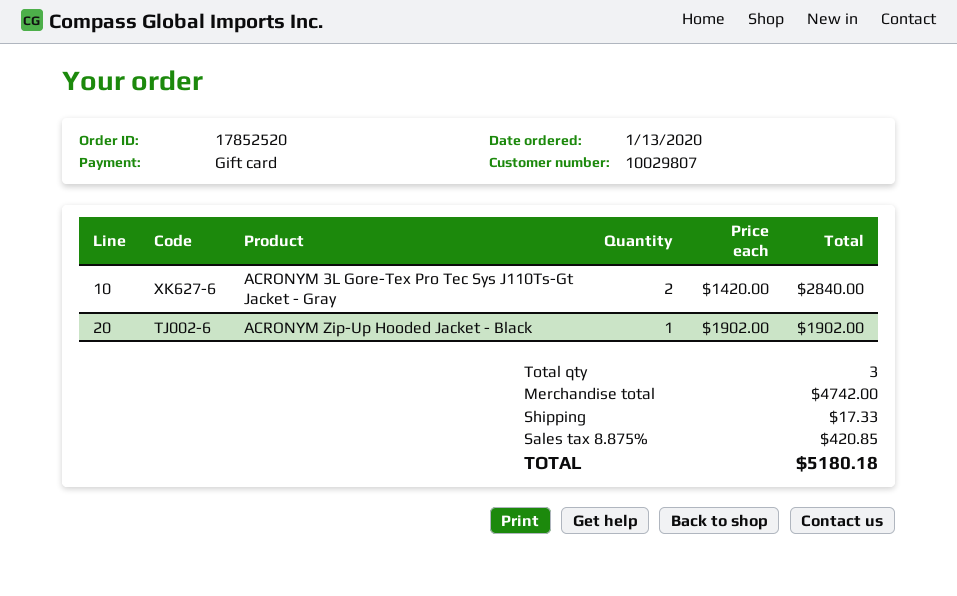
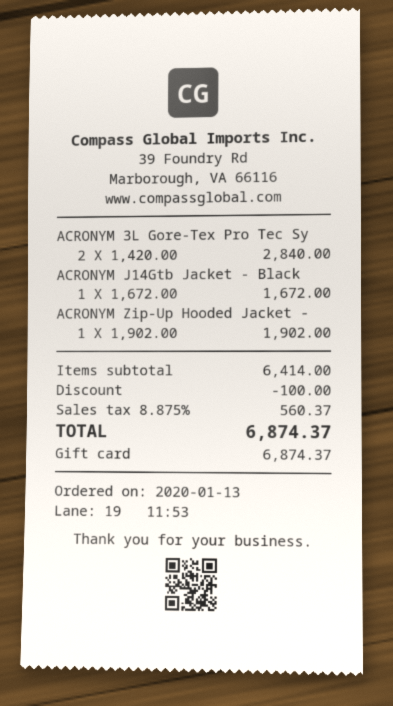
ACRONYM J14Gtb Jacket - Black: none -> 1 x 1672.00 = 1672.00
subtotal: 4742.00 -> 6414.00
discount: none -> 100.00
shipping: 17.33 -> none
tax: 8.875% = 420.85 -> 8.875% = 560.37
total: 5180.18 -> 6874.37

